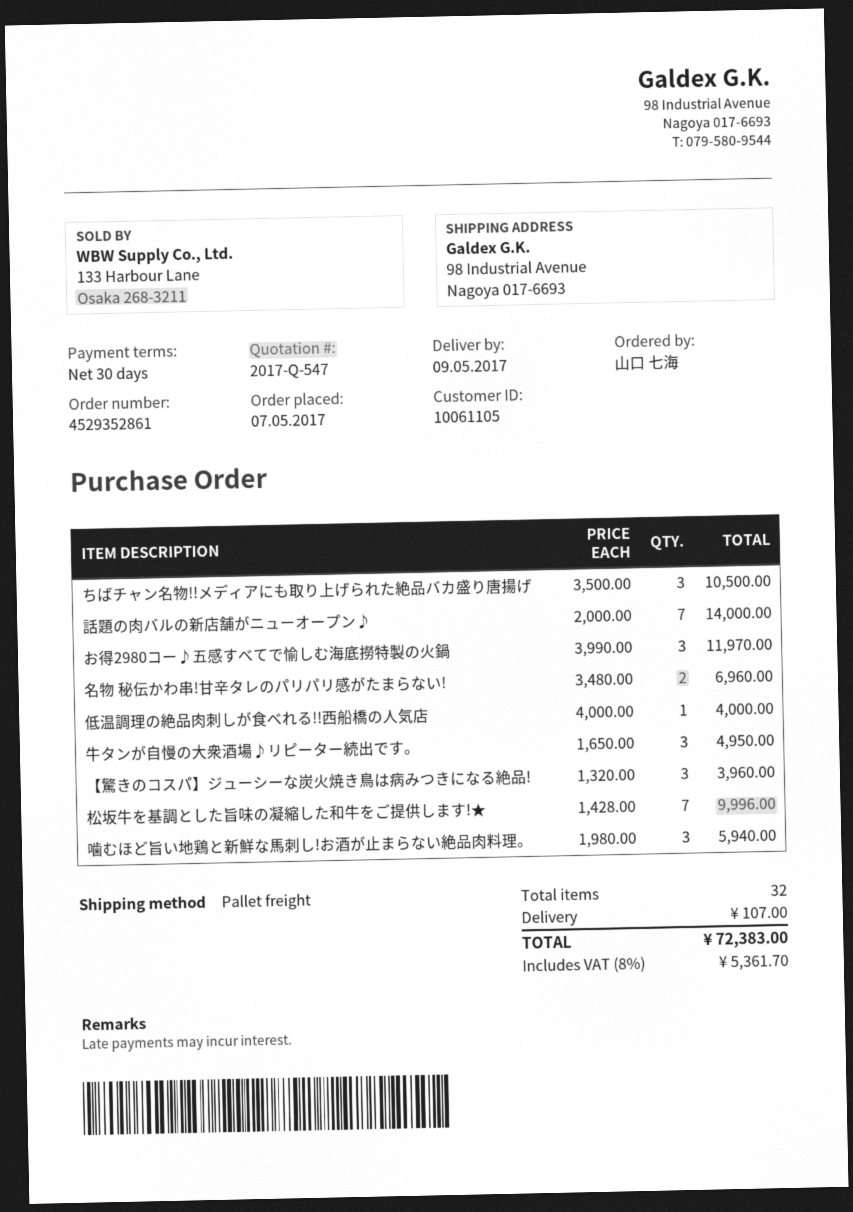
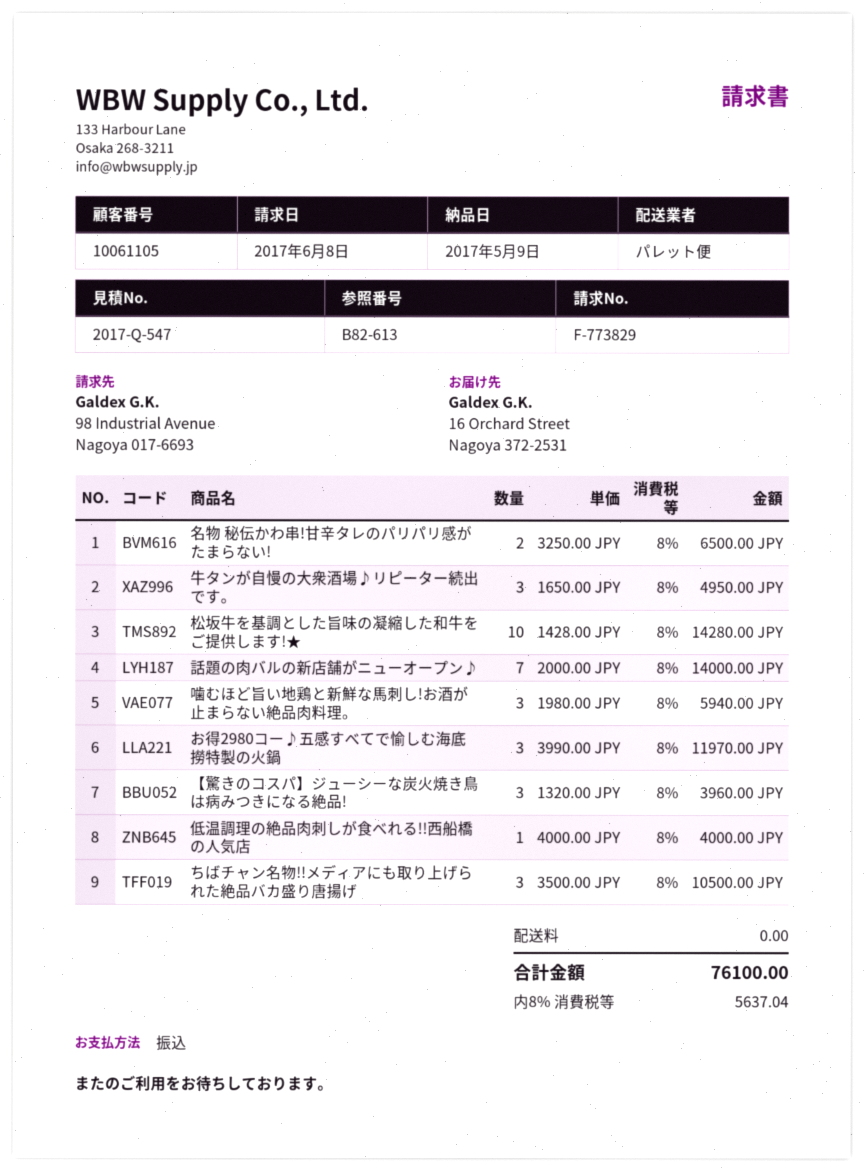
ship to: 98 Industrial Avenue, Nagoya 017-6693 -> 16 Orchard Street, Nagoya 372-2531
名物 秘伝かわ串!甘辛タレのパリパリ感がたまらない!: 2 x 3480.00 = 6960.00 -> 2 x 3250.00 = 6500.00
松坂牛を基調とした旨味の凝縮した和牛をご提供します!★: 7 x 1428.00 = 9996.00 -> 10 x 1428.00 = 14280.00
shipping: 107.00 -> 0.00
tax: 8% = 5361.70 -> 8% = 5637.04
total: 72383.00 -> 76100.00

